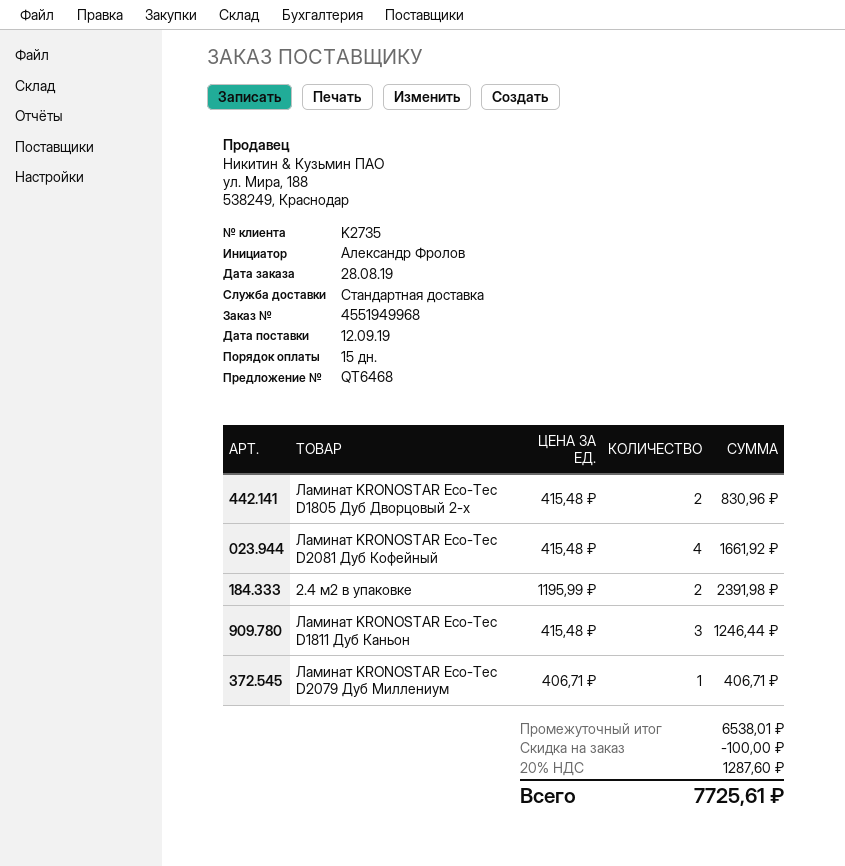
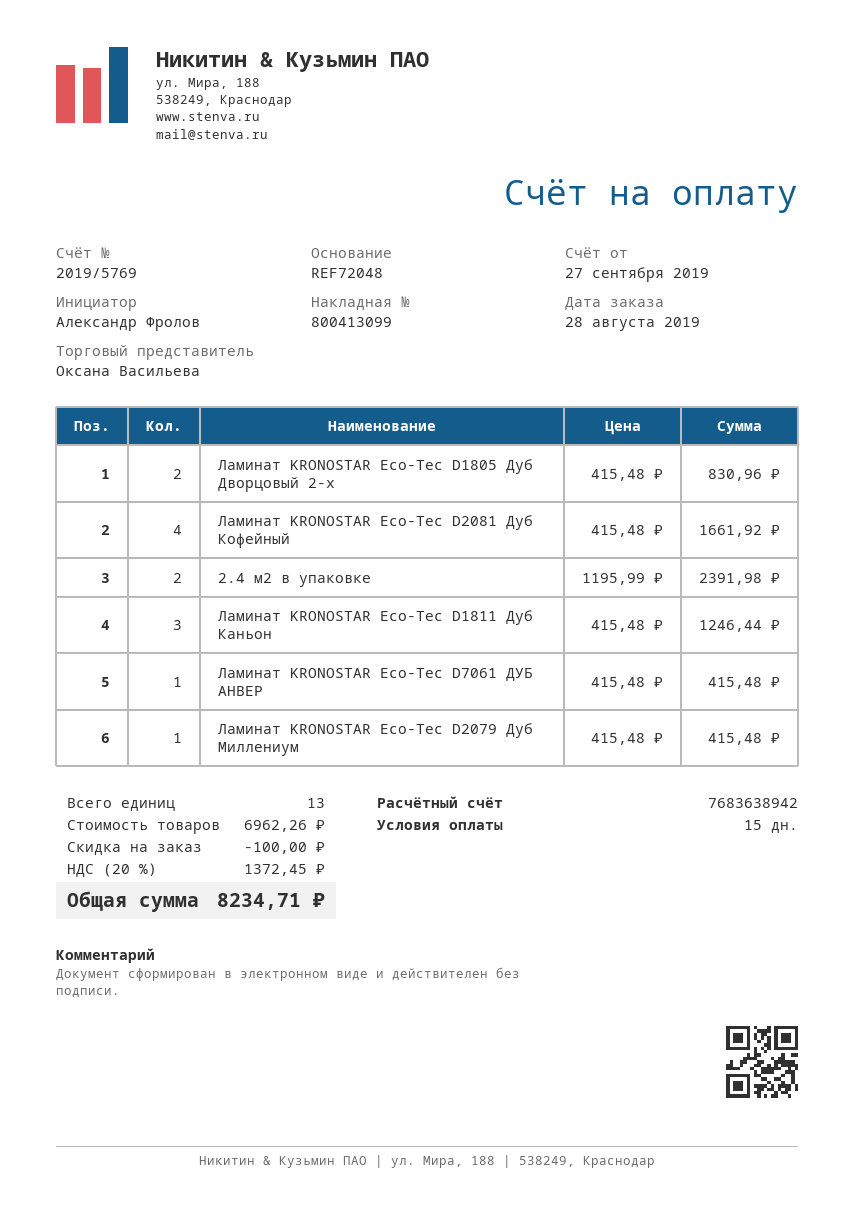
Ламинат KRONOSTAR Eco-Tec D2079 Дуб Миллениум: 1 x 406.71 = 406.71 -> 1 x 415.48 = 415.48
Ламинат KRONOSTAR Eco-Tec D7061 ДУБ АНВЕР: none -> 1 x 415.48 = 415.48
subtotal: 6538.01 -> 6962.26
tax: 20% = 1287.60 -> 20% = 1372.45
total: 7725.61 -> 8234.71

